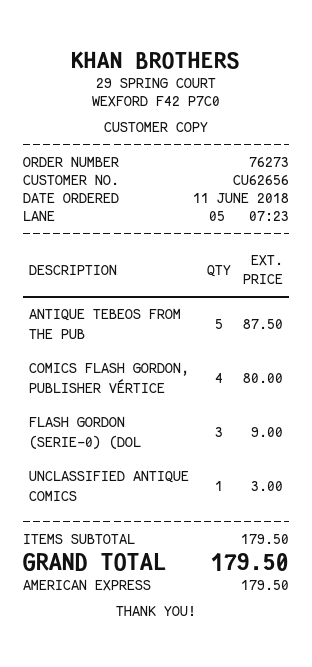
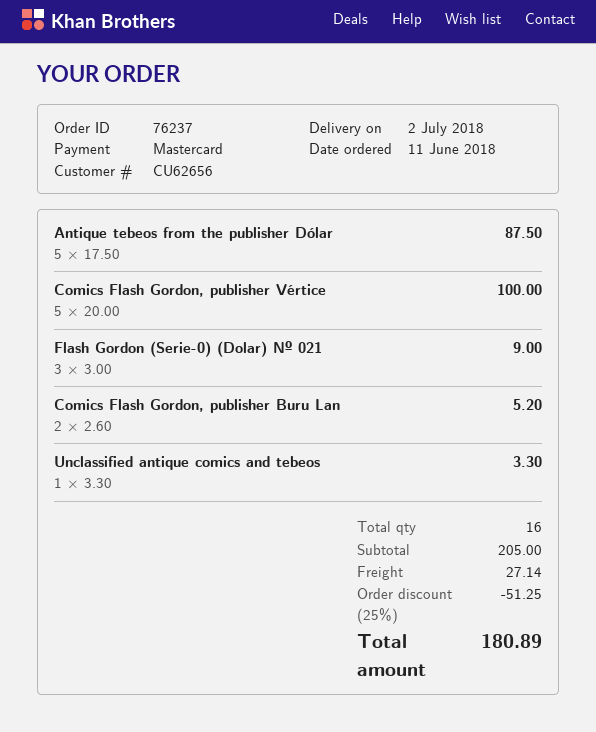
order number: 76273 -> 76237
payment method: American Express -> Mastercard
COMICS FLASH GORDON, PUBLISHER VÉRTICE: 4 for 80.00 -> 5 for 100.00
UNCLASSIFIED ANTIQUE COMICS: 1 for 3.00 -> 1 for 3.30
Comics Flash Gordon, publisher Buru Lan: none -> 2 for 5.20
subtotal: 179.50 -> 205.00
discount: none -> 25% = 51.25
shipping: none -> 27.14
total: 179.50 -> 180.89

